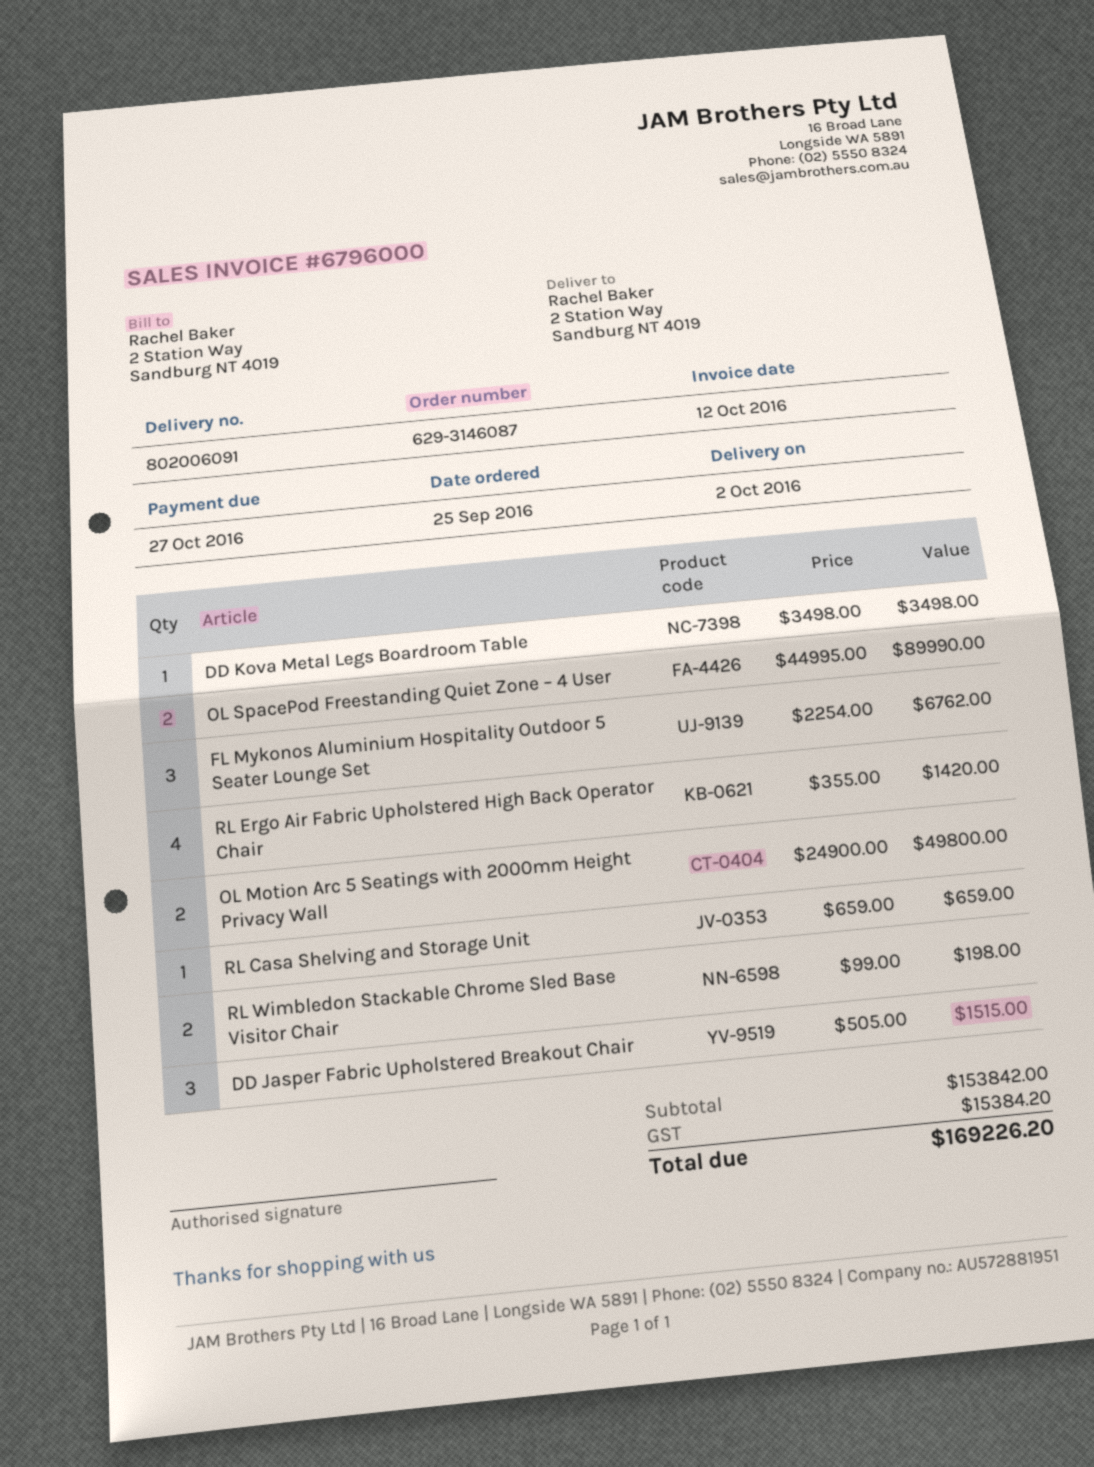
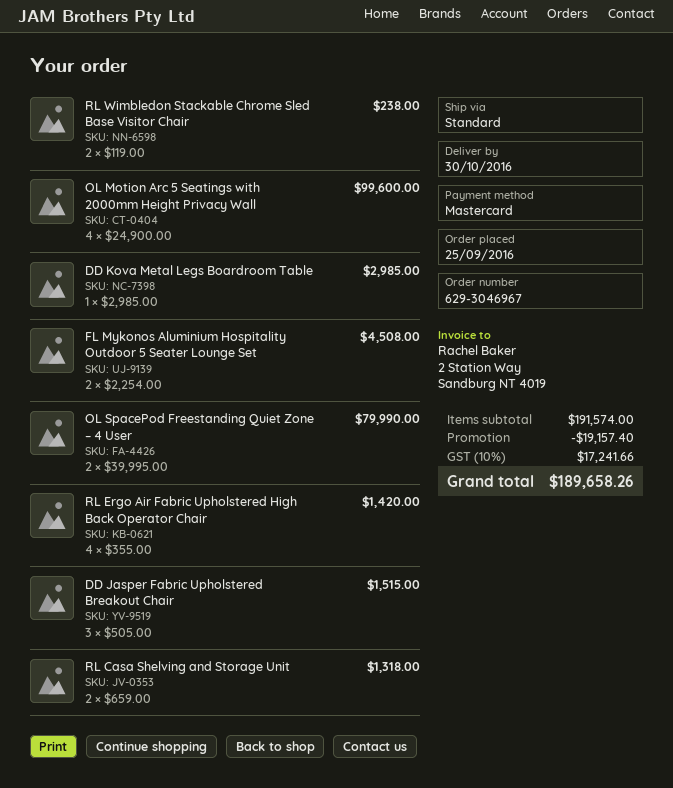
order number: 629-3146087 -> 629-3046967
delivery date: 2016-10-02 -> 2016-10-30
DD Kova Metal Legs Boardroom Table: 1 x 3498.00 = 3498.00 -> 1 x 2985.00 = 2985.00
OL SpacePod Freestanding Quiet Zone – 4 User: 2 x 44995.00 = 89990.00 -> 2 x 39995.00 = 79990.00
FL Mykonos Aluminium Hospitality Outdoor 5 Seater Lounge Set: 3 x 2254.00 = 6762.00 -> 2 x 2254.00 = 4508.00
OL Motion Arc 5 Seatings with 2000mm Height Privacy Wall: 2 x 24900.00 = 49800.00 -> 4 x 24900.00 = 99600.00
RL Casa Shelving and Storage Unit: 1 x 659.00 = 659.00 -> 2 x 659.00 = 1318.00
RL Wimbledon Stackable Chrome Sled Base Visitor Chair: 2 x 99.00 = 198.00 -> 2 x 119.00 = 238.00
subtotal: 153842.00 -> 191574.00
discount: none -> 19157.40
tax: 15384.20 -> 17241.66
total: 169226.20 -> 189658.26

